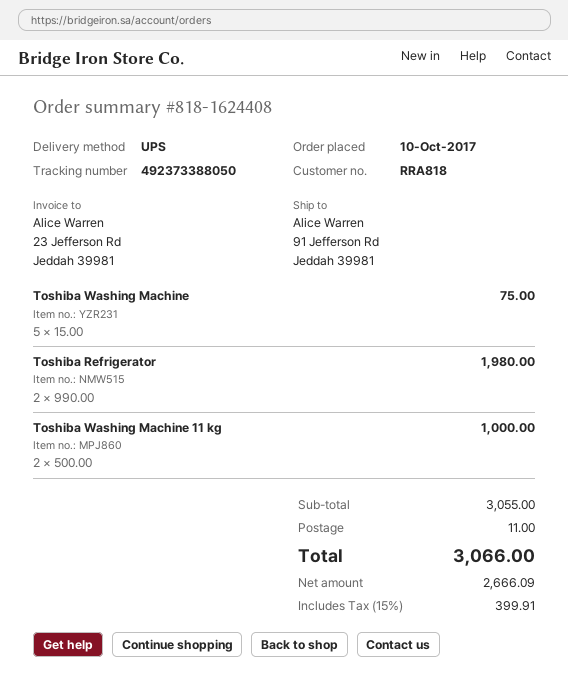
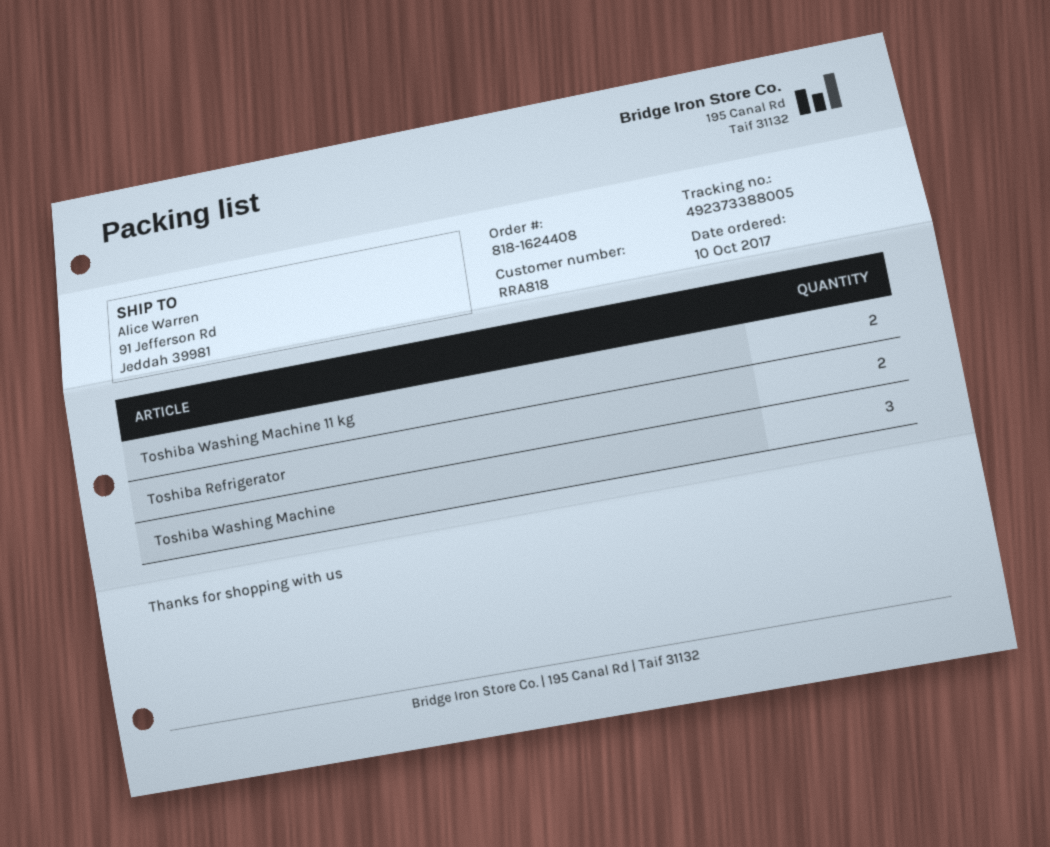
tracking number: 492373388050 -> 492373388005
Toshiba Washing Machine: 5 -> 3

